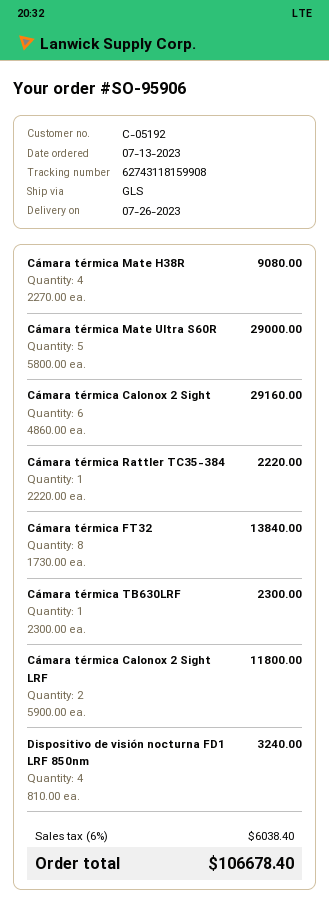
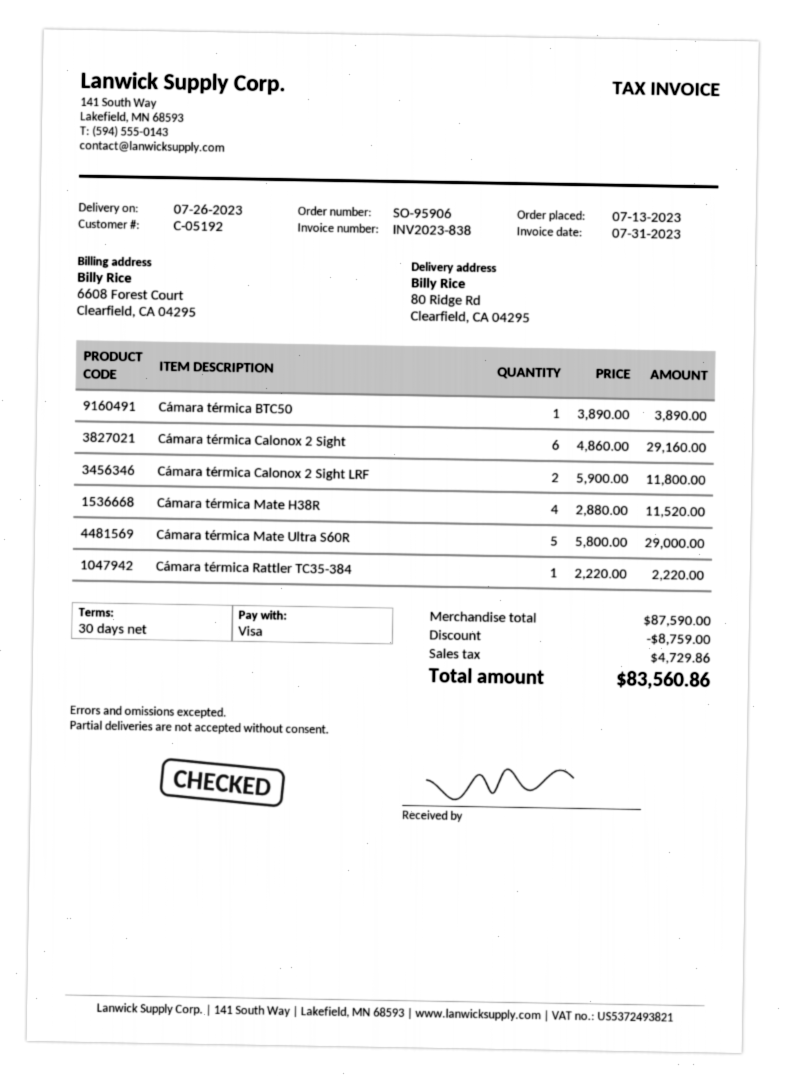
Cámara térmica Mate H38R: 4 x 2270.00 = 9080.00 -> 4 x 2880.00 = 11520.00
Cámara térmica FT32: 8 x 1730.00 = 13840.00 -> none
Cámara térmica TB630LRF: 1 x 2300.00 = 2300.00 -> none
Dispositivo de visión nocturna FD1 LRF 850nm: 4 x 810.00 = 3240.00 -> none
Cámara térmica BTC50: none -> 1 x 3890.00 = 3890.00
discount: none -> 8759.00
tax: 6038.40 -> 4729.86
total: 106678.40 -> 83560.86

